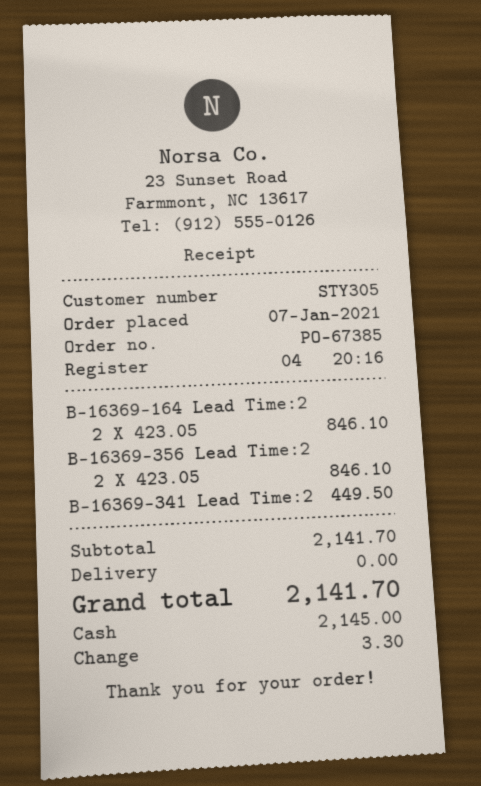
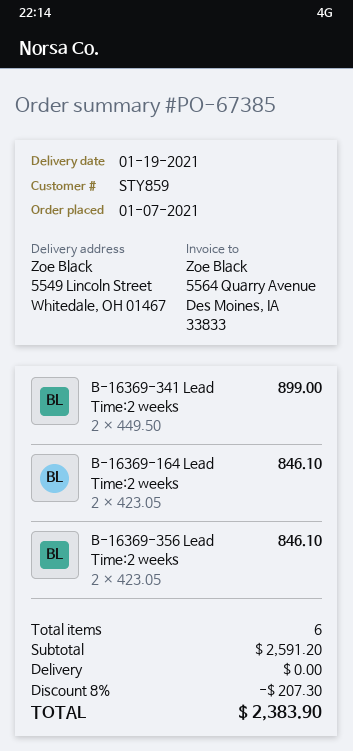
customer number: STY305 -> STY859
B-16369-341 Lead Time:2: 1 x 449.50 = 449.50 -> 2 x 449.50 = 899.00
subtotal: 2141.70 -> 2591.20
discount: none -> 8% = 207.30
total: 2141.70 -> 2383.90

